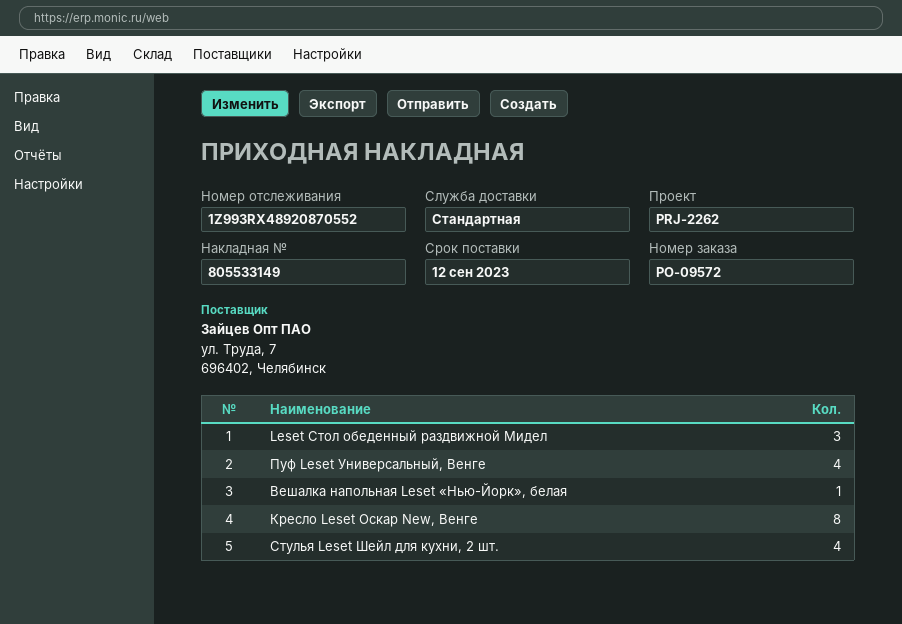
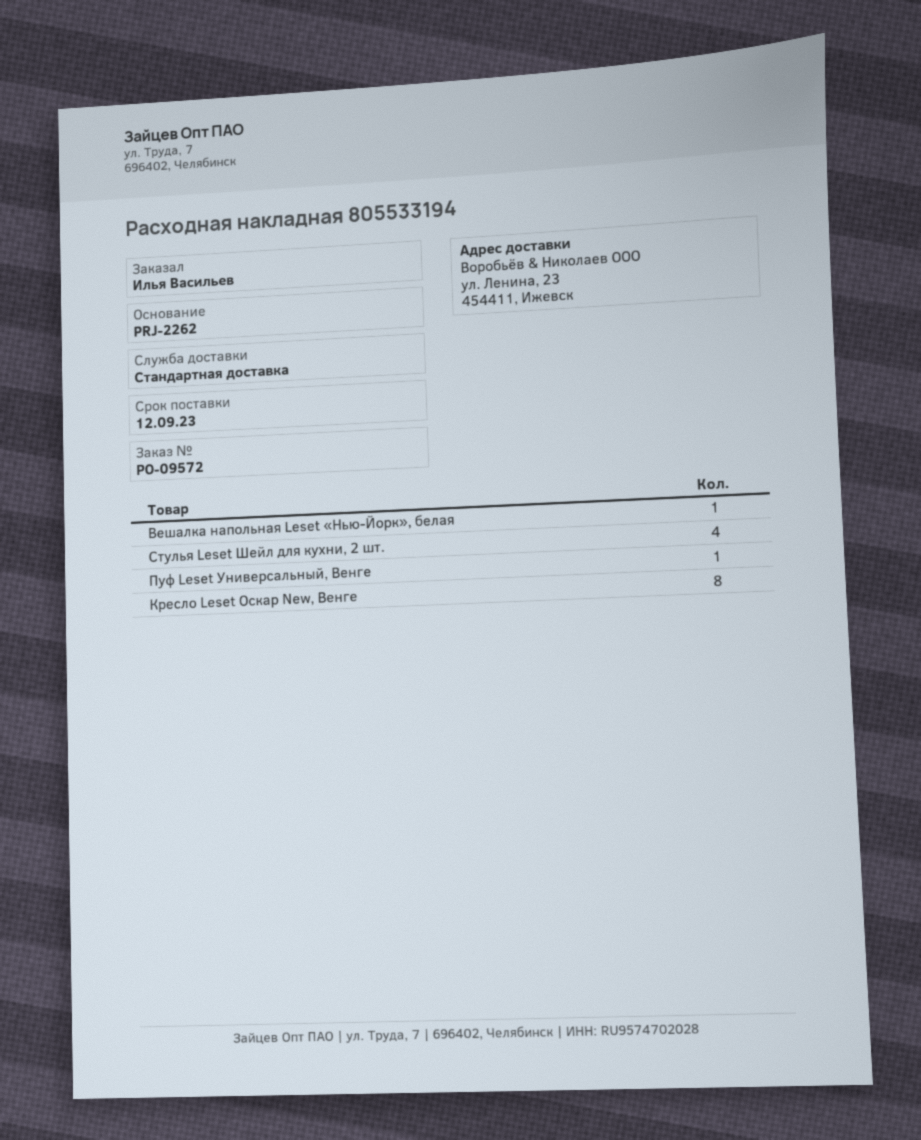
delivery note number: 805533149 -> 805533194
Leset Стол обеденный раздвижной Мидел: 3 -> none
Пуф Leset Универсальный, Венге: 4 -> 1

